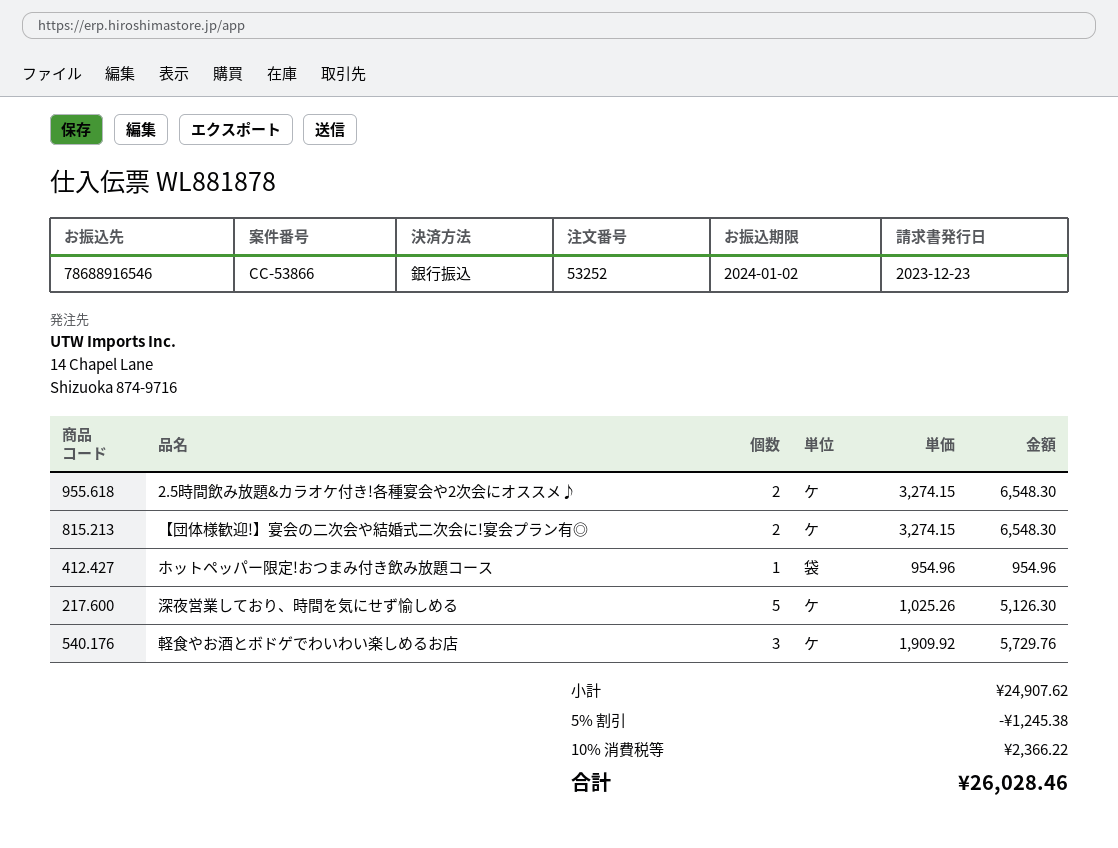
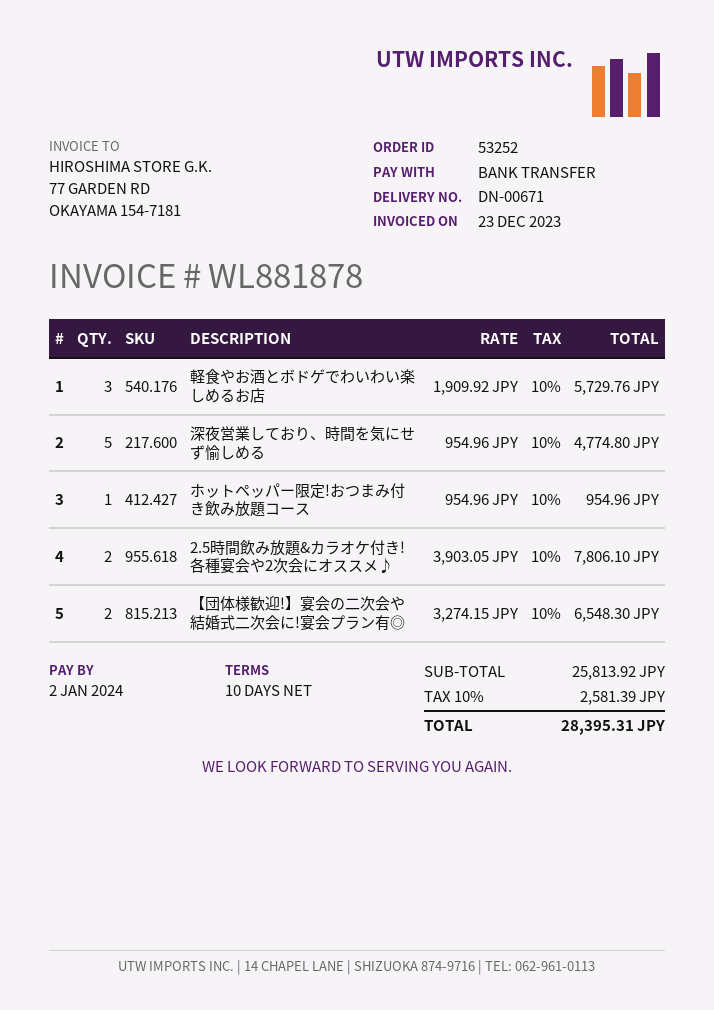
2.5時間飲み放題&カラオケ付き!各種宴会や2次会にオススメ♪: 2 x 3274.15 = 6548.30 -> 2 x 3903.05 = 7806.10
深夜営業しており、時間を気にせず愉しめる: 5 x 1025.26 = 5126.30 -> 5 x 954.96 = 4774.80
subtotal: 24907.62 -> 25813.92
discount: 5% = 1245.38 -> none
tax: 10% = 2366.22 -> 10% = 2581.39
total: 26028.46 -> 28395.31

